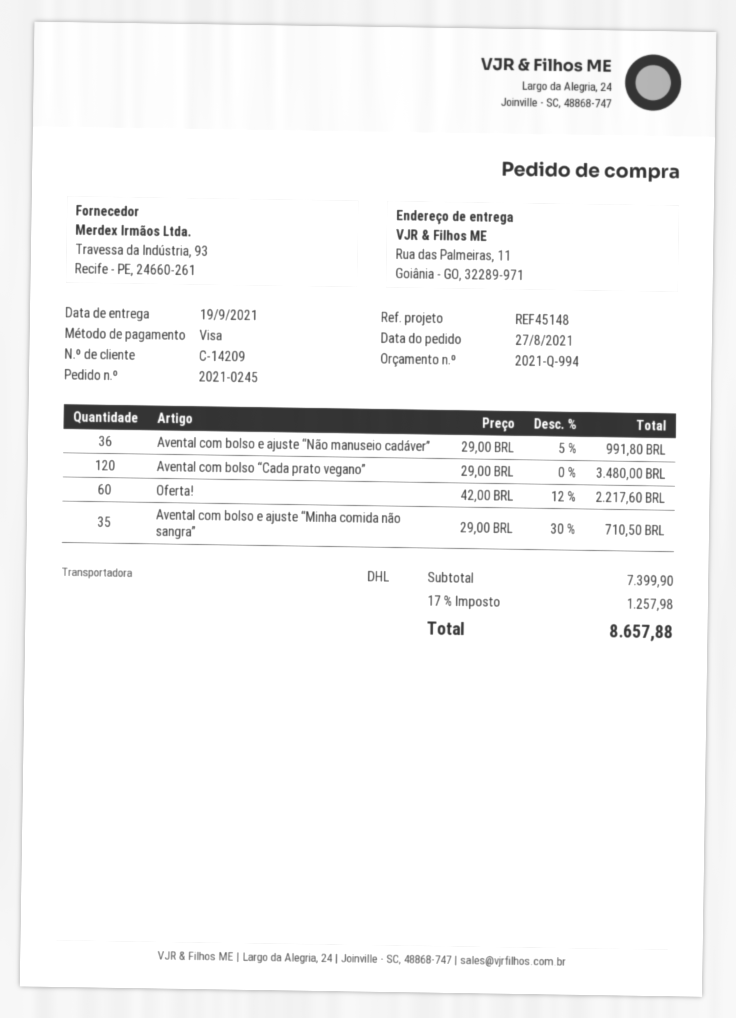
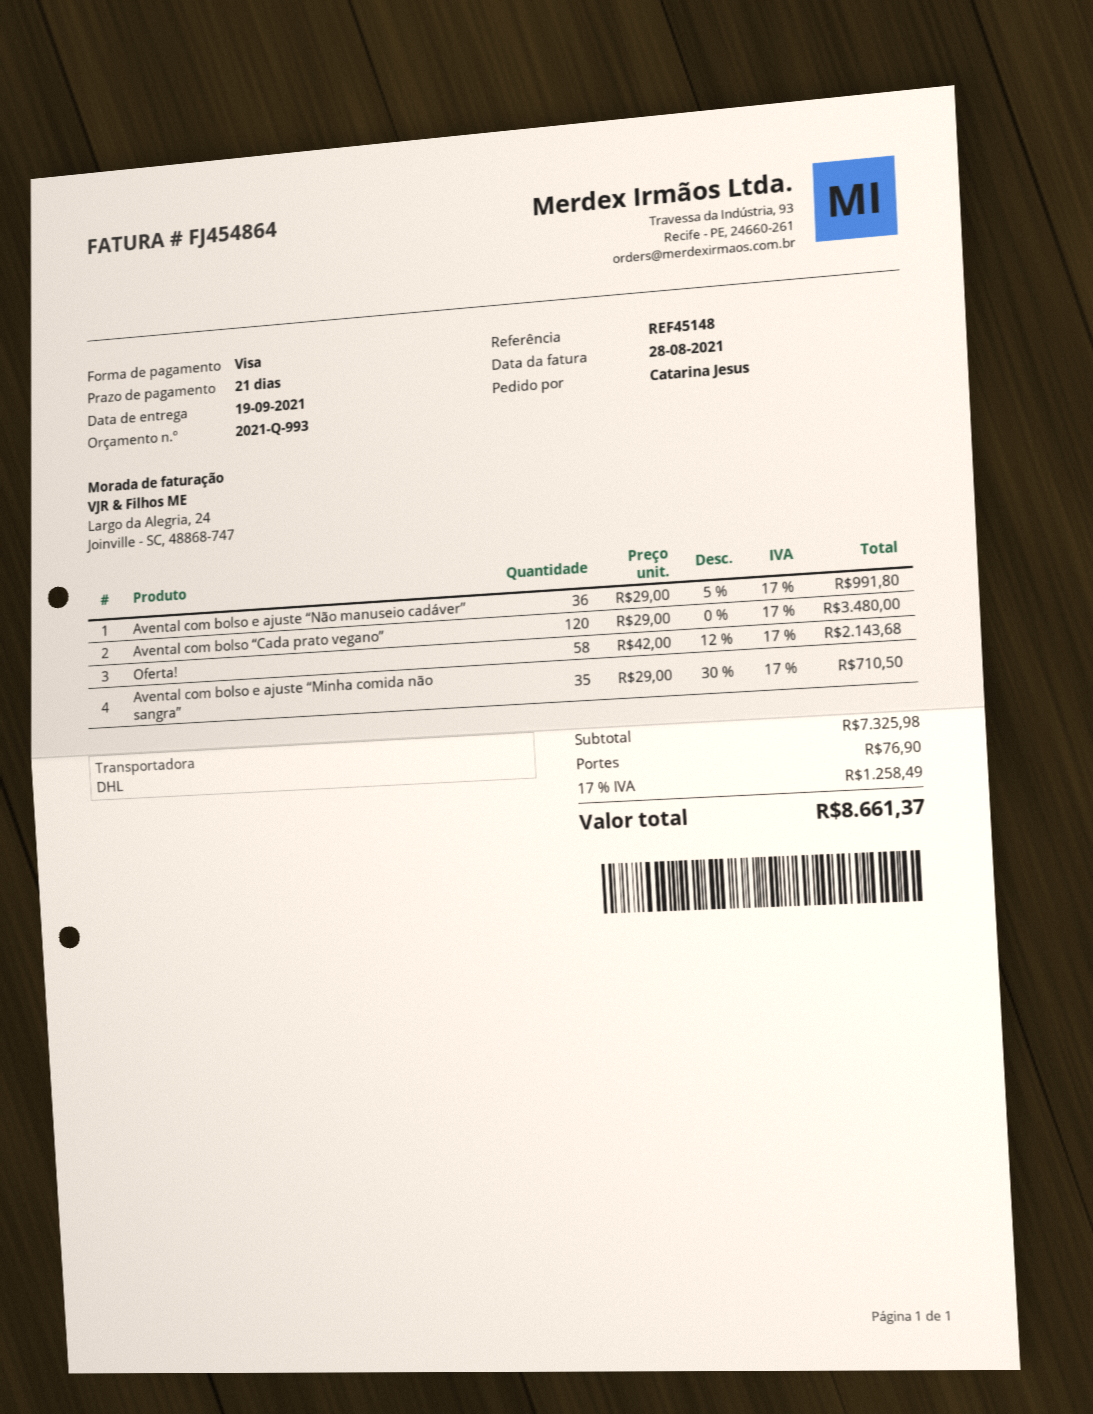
quote number: 2021-Q-994 -> 2021-Q-993
Oferta!: 60 x 42.00 - 12% = 2217.60 -> 58 x 42.00 - 12% = 2143.68
subtotal: 7399.90 -> 7325.98
shipping: none -> 76.90
tax: 17% = 1257.98 -> 17% = 1258.49
total: 8657.88 -> 8661.37

